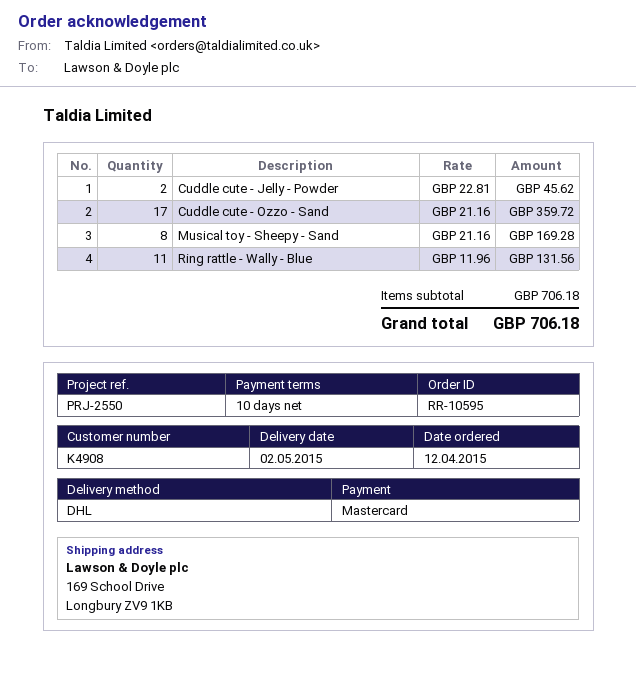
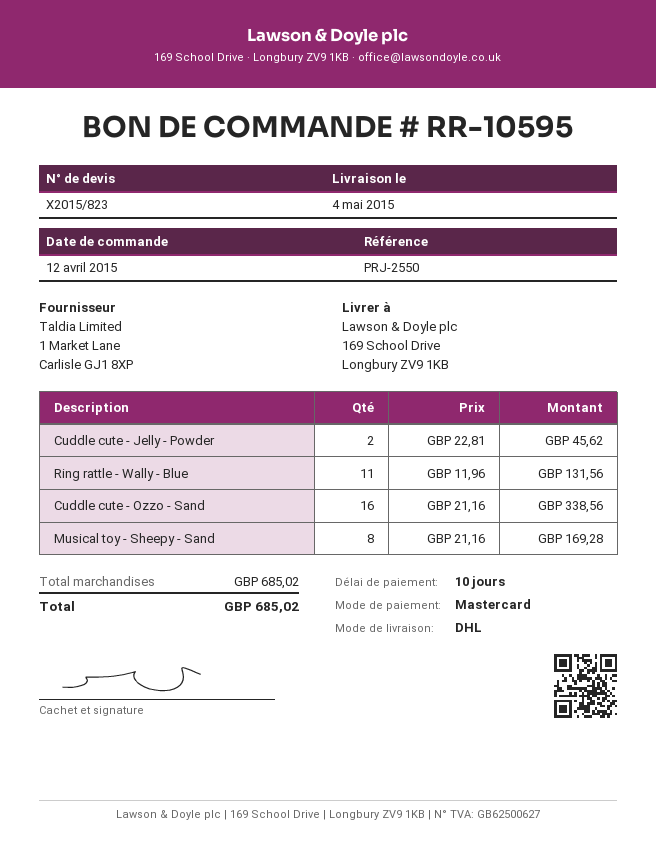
delivery date: 2015-05-02 -> 2015-05-04
Cuddle cute - Ozzo - Sand: 17 x 21.16 = 359.72 -> 16 x 21.16 = 338.56
subtotal: 706.18 -> 685.02
total: 706.18 -> 685.02

